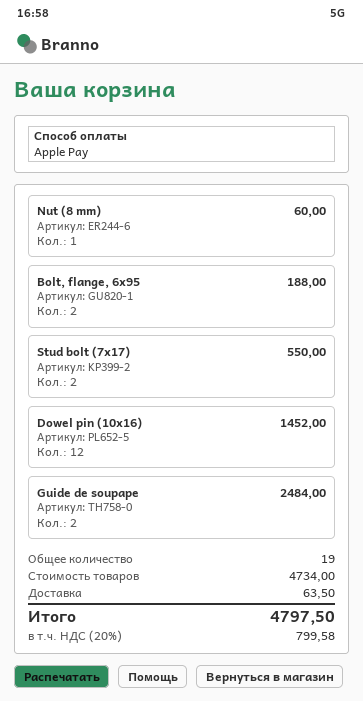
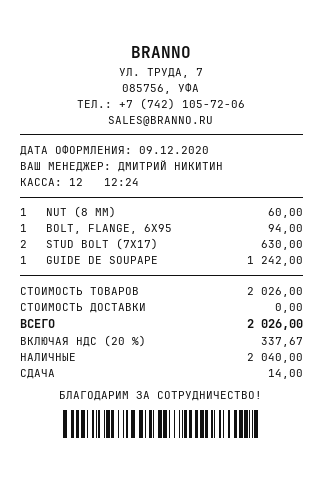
payment method: Apple Pay -> cash
Bolt, flange, 6x95: 2 for 188.00 -> 1 for 94.00
Stud bolt (7x17): 2 for 550.00 -> 2 for 630.00
Dowel pin (10x16): 12 for 1452.00 -> none
Guide de soupape: 2 for 2484.00 -> 1 for 1242.00
subtotal: 4734.00 -> 2026.00
shipping: 63.50 -> 0.00
tax: 20% = 799.58 -> 20% = 337.67
total: 4797.50 -> 2026.00

